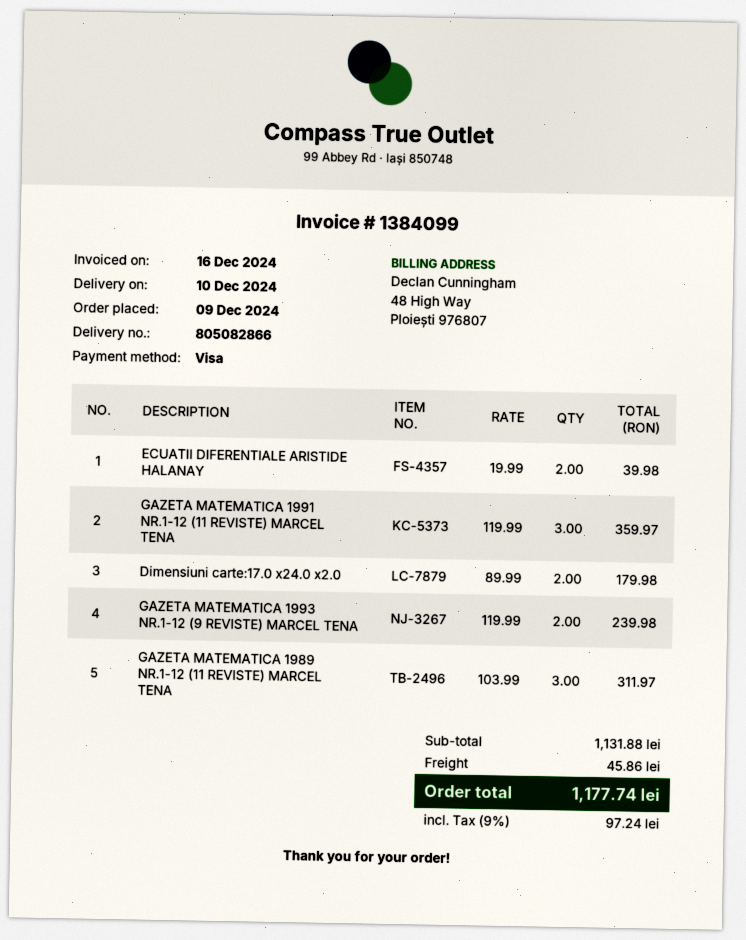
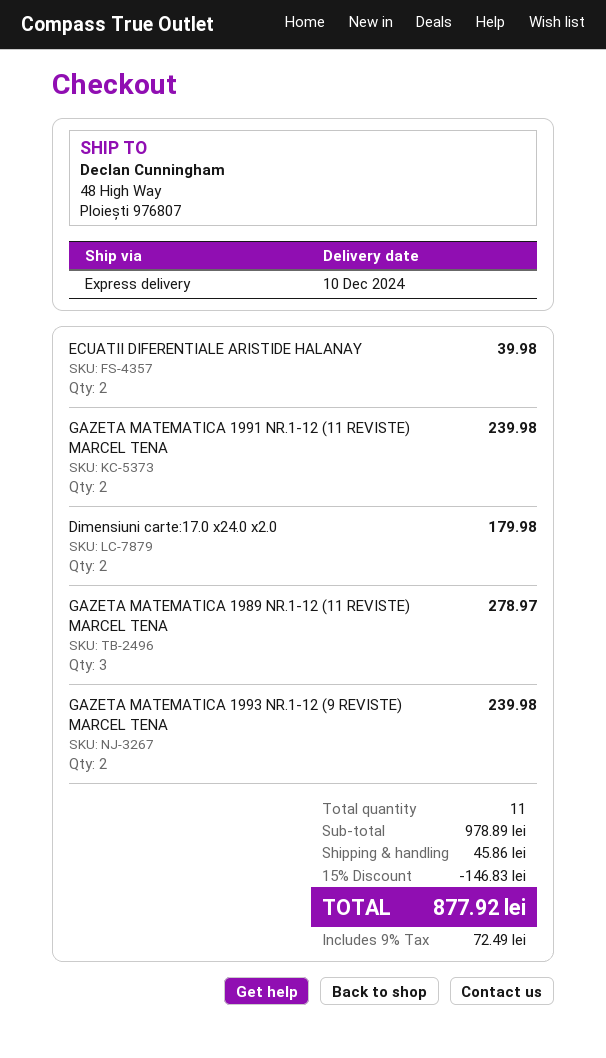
GAZETA MATEMATICA 1991 NR.1-12 (11 REVISTE) MARCEL TENA: 3 for 359.97 -> 2 for 239.98
GAZETA MATEMATICA 1989 NR.1-12 (11 REVISTE) MARCEL TENA: 3 for 311.97 -> 3 for 278.97
subtotal: 1131.88 -> 978.89
discount: none -> 15% = 146.83
tax: 9% = 97.24 -> 9% = 72.49
total: 1177.74 -> 877.92

